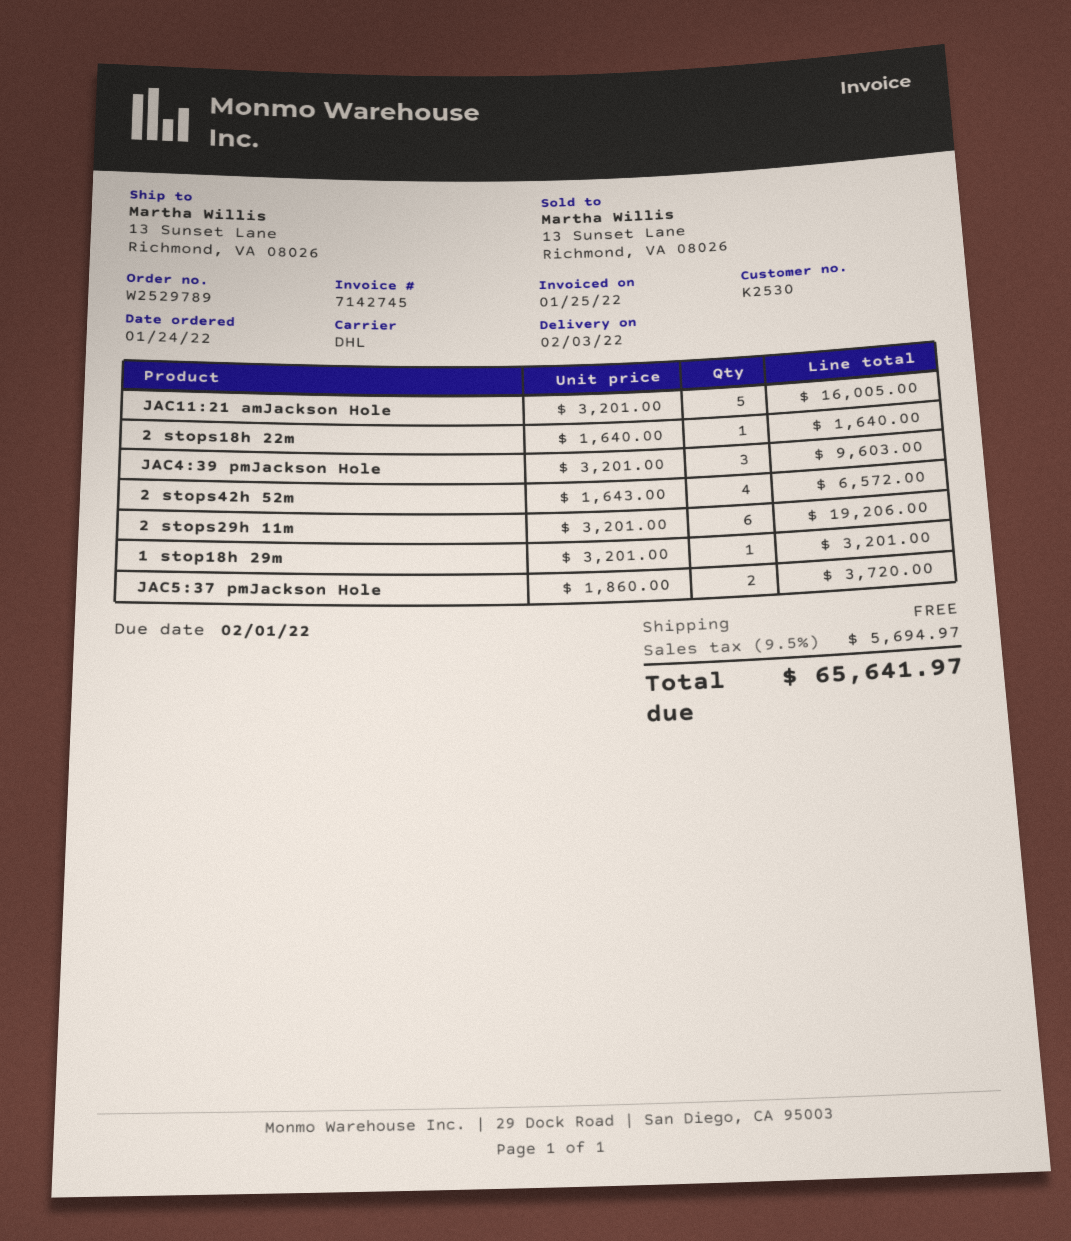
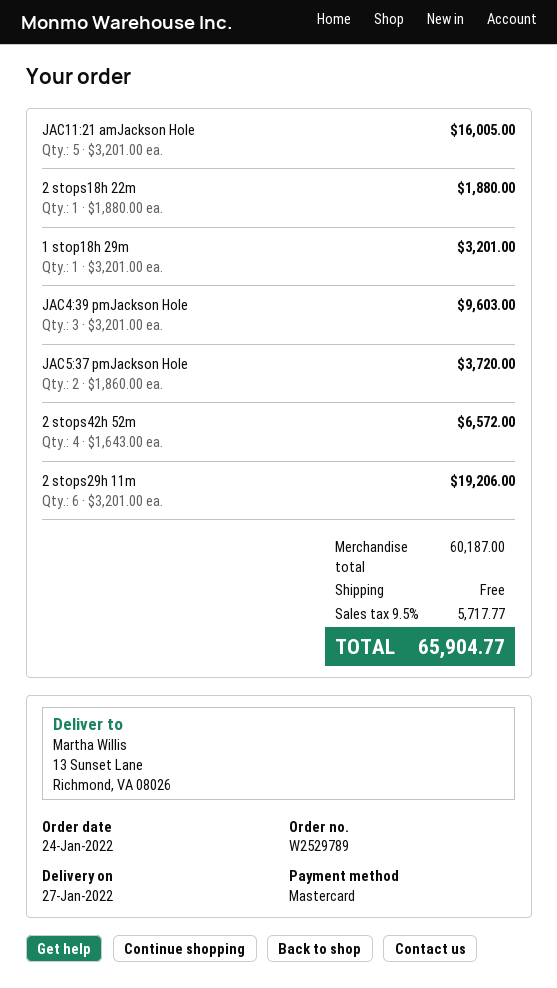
delivery date: 2022-02-03 -> 2022-01-27
2 stops18h 22m: 1 x 1640.00 = 1640.00 -> 1 x 1880.00 = 1880.00
tax: 9.5% = 5694.97 -> 9.5% = 5717.77
total: 65641.97 -> 65904.77

